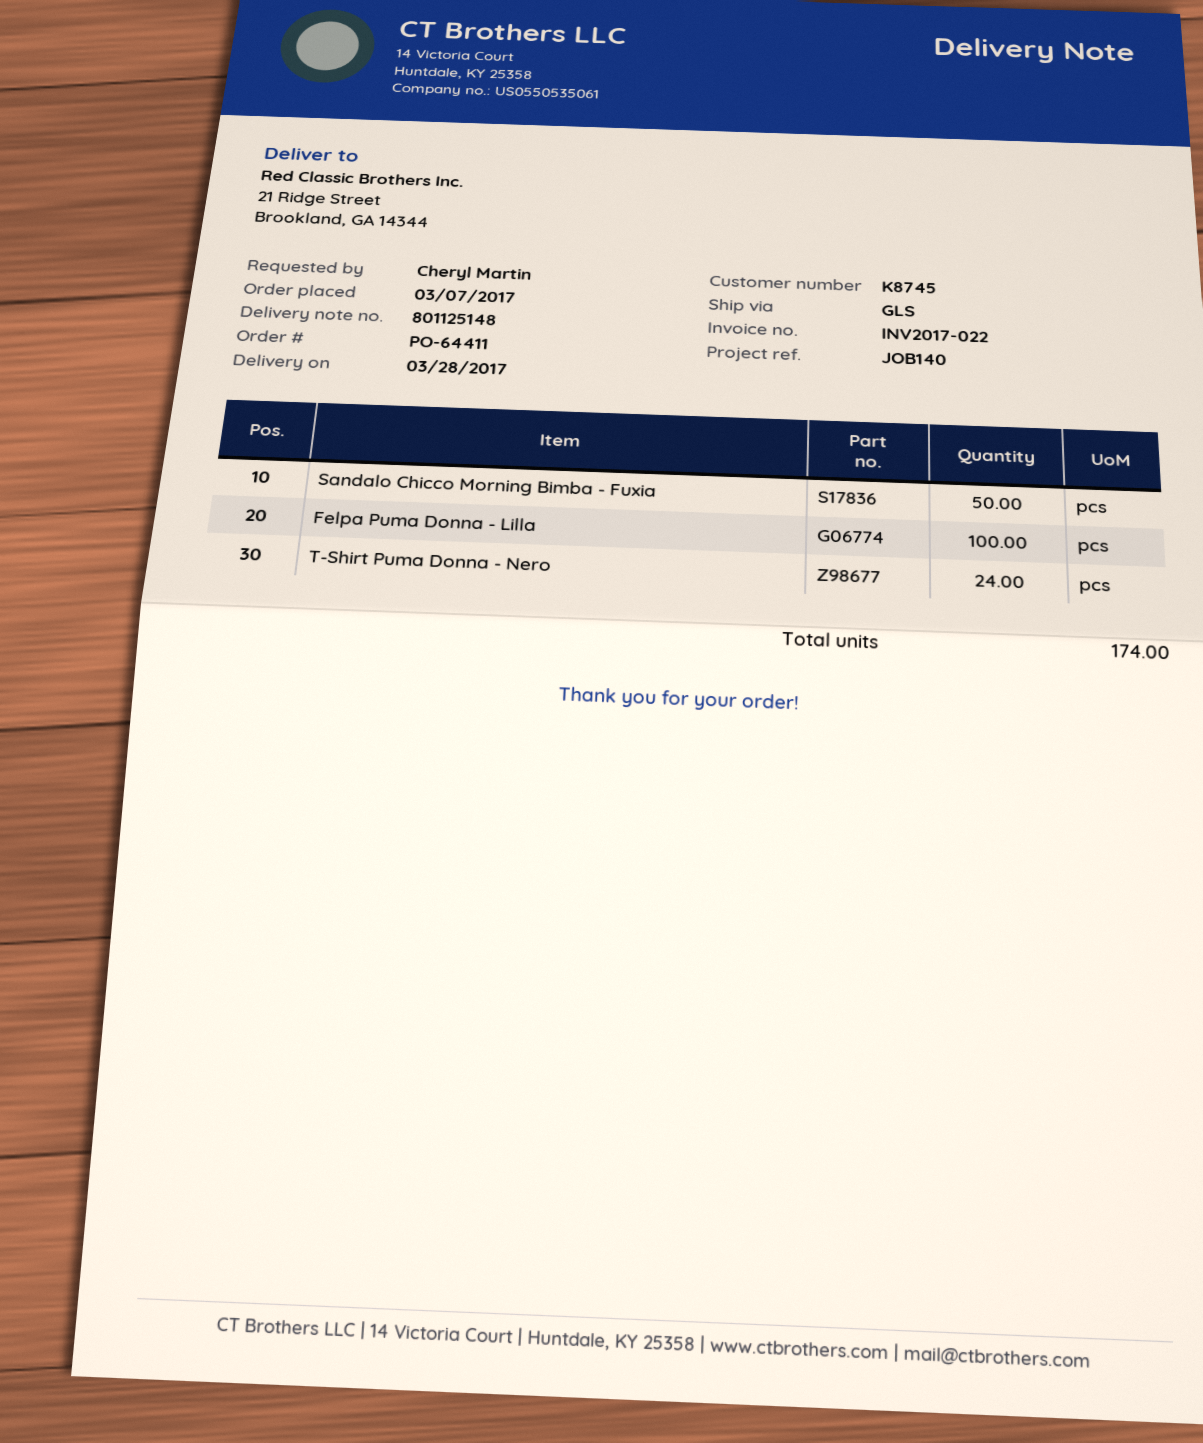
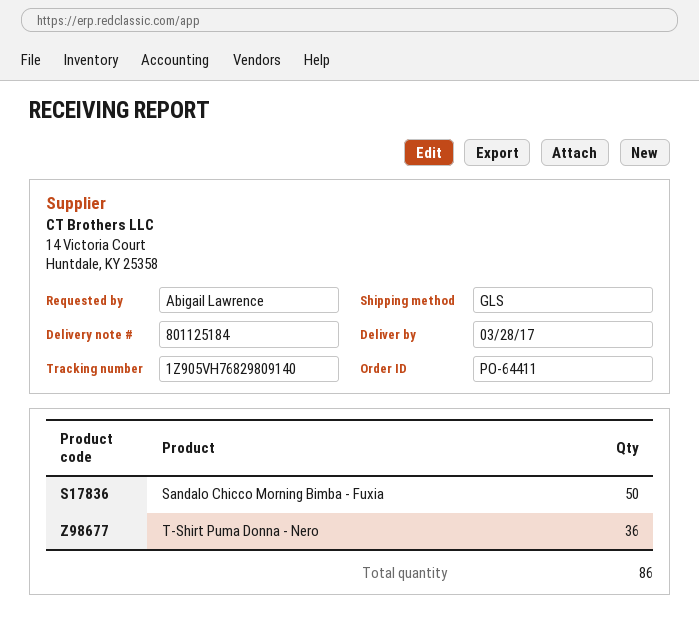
delivery note number: 801125148 -> 801125184
ordered by: Cheryl Martin -> Abigail Lawrence
Felpa Puma Donna - Lilla: 100 -> none
T-Shirt Puma Donna - Nero: 24 -> 36
total quantity: 174 -> 86

